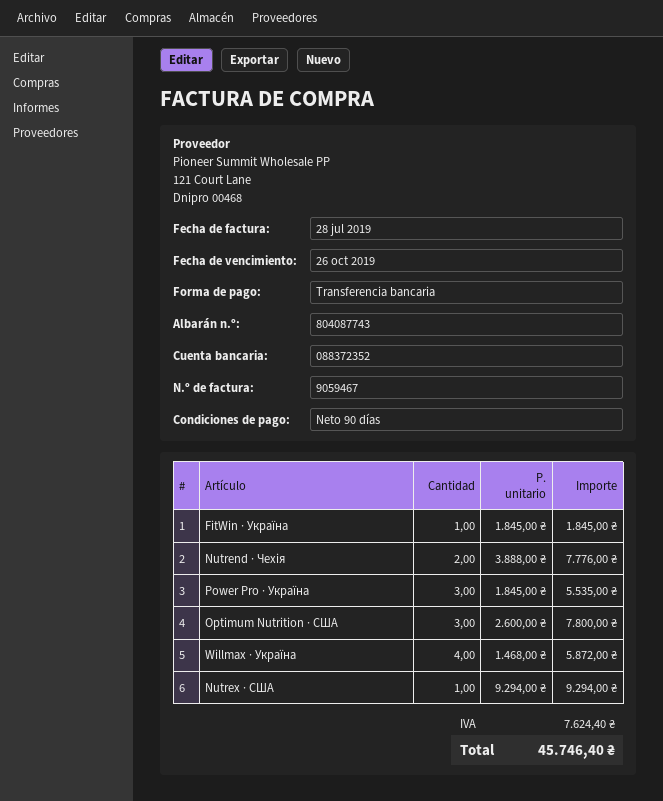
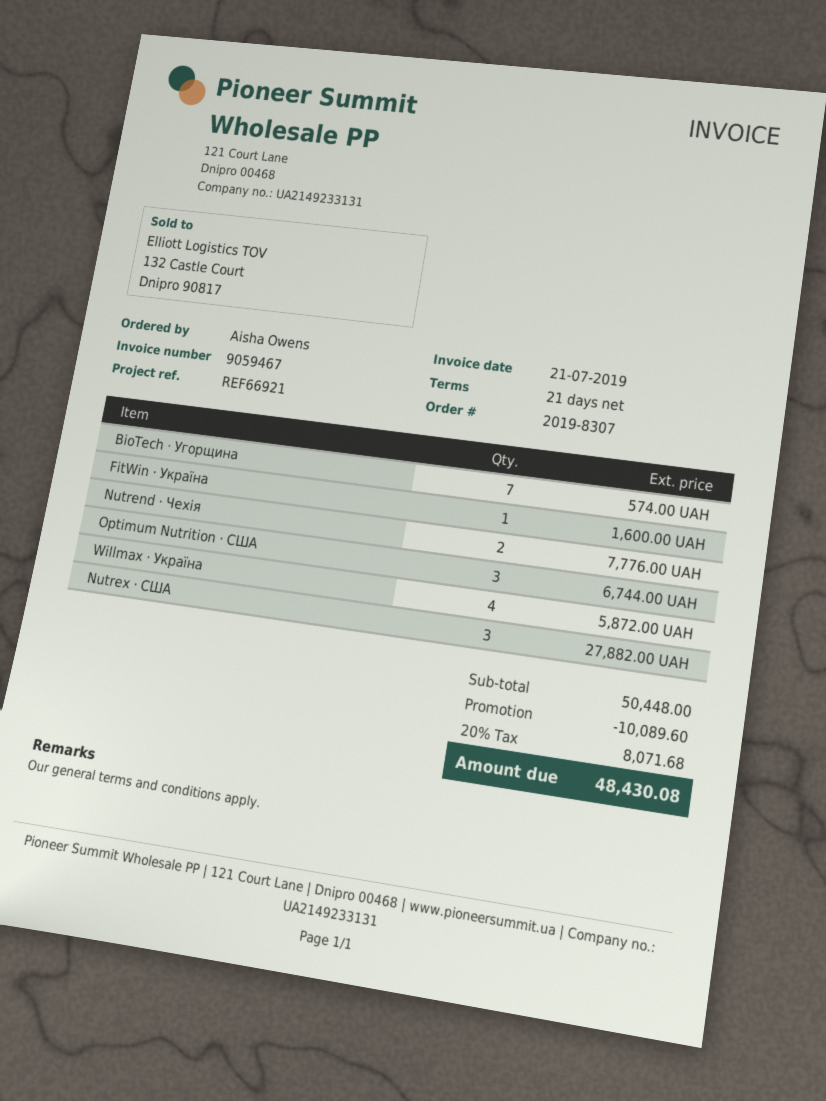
invoice date: 2019-07-28 -> 2019-07-21
payment terms: 90 days -> 21 days
FitWin · Україна: 1 for 1845.00 -> 1 for 1600.00
Power Pro · Україна: 3 for 5535.00 -> none
Optimum Nutrition · США: 3 for 7800.00 -> 3 for 6744.00
Nutrex · США: 1 for 9294.00 -> 3 for 27882.00
BioTech · Угорщина: none -> 7 for 574.00
discount: none -> 10089.60
tax: 7624.40 -> 8071.68
total: 45746.40 -> 48430.08

